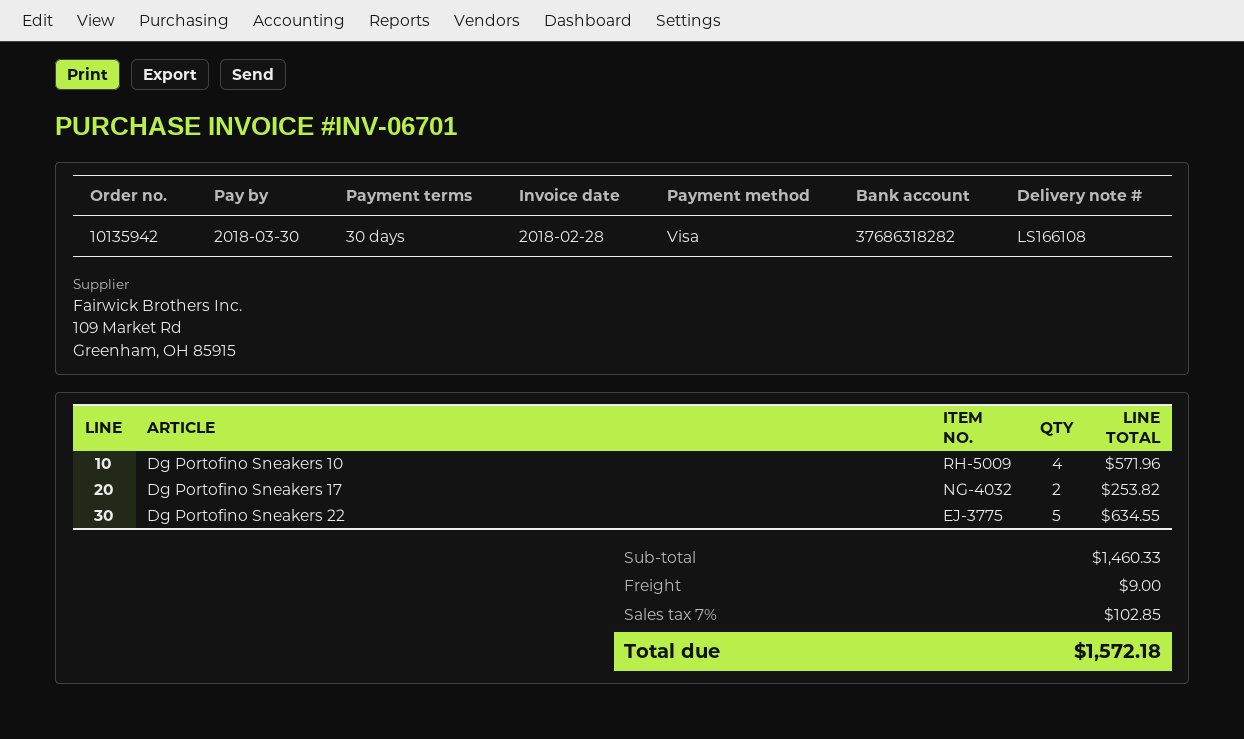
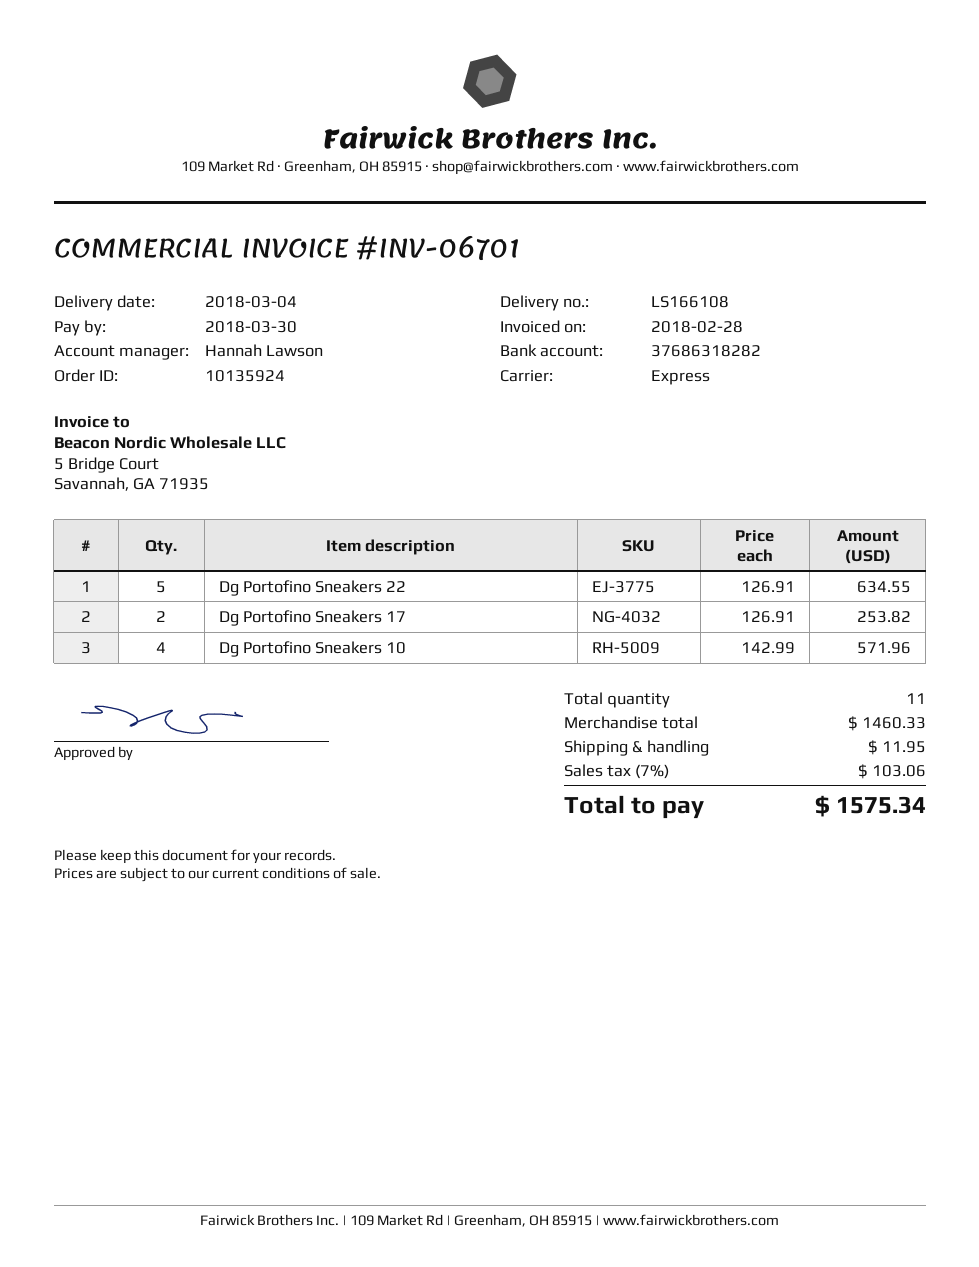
order number: 10135942 -> 10135924
shipping: 9.00 -> 11.95
tax: 7% = 102.85 -> 7% = 103.06
total: 1572.18 -> 1575.34

